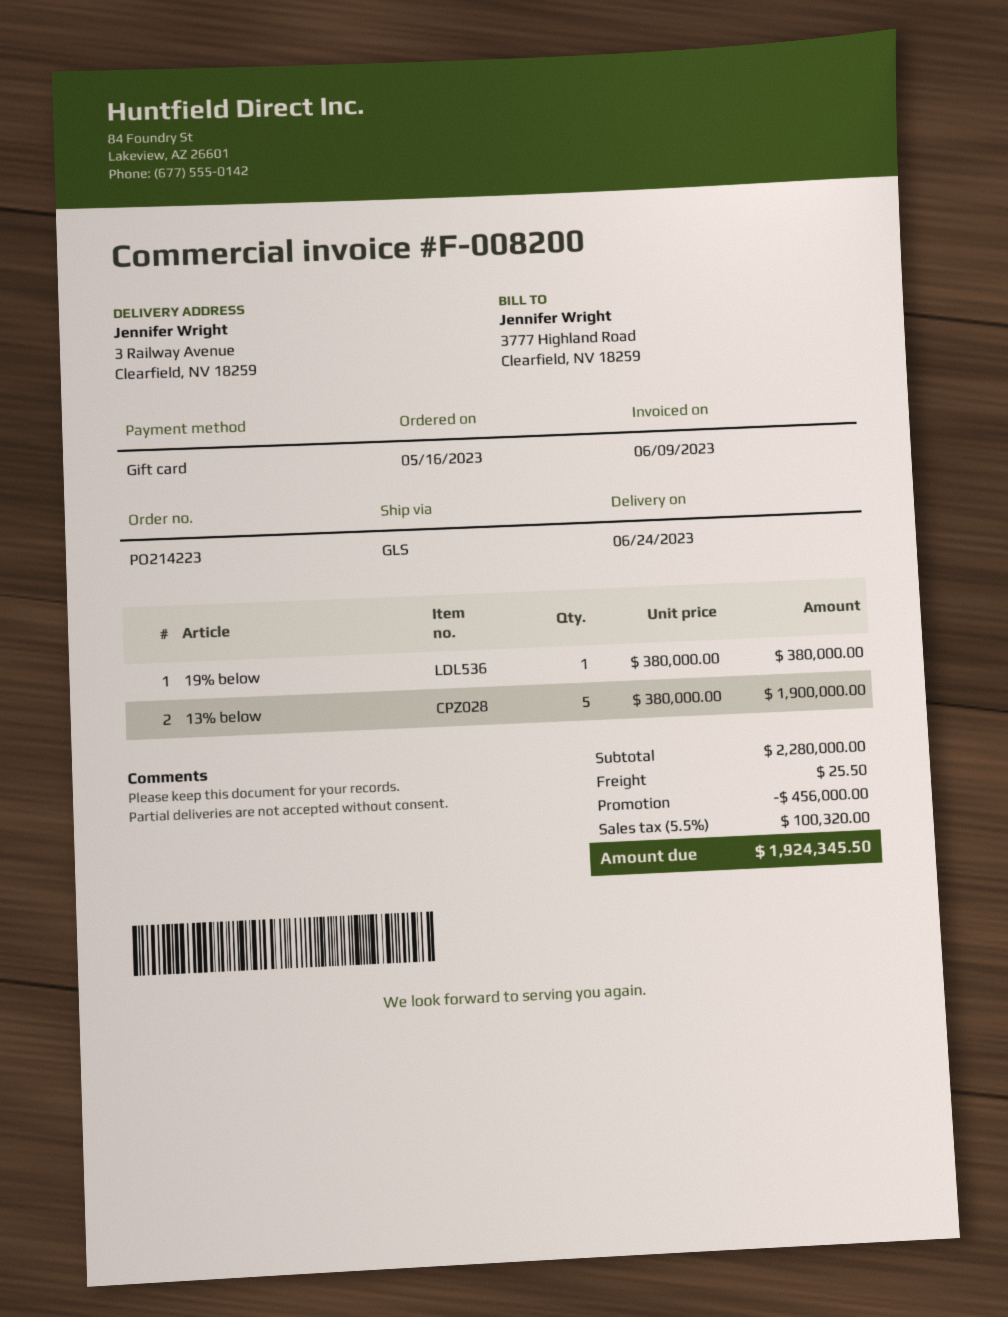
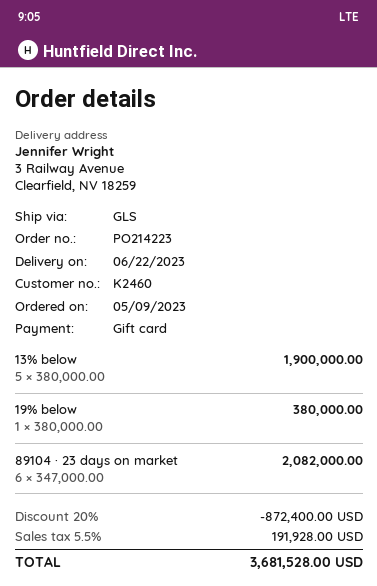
order date: 2023-05-16 -> 2023-05-09
delivery date: 2023-06-24 -> 2023-06-22
89104 · 23 days on market: none -> 6 x 347000.00 = 2082000.00
discount: 456000.00 -> 872400.00
shipping: 25.50 -> none
tax: 5.5% = 100320.00 -> 5.5% = 191928.00
total: 1924345.50 -> 3681528.00

